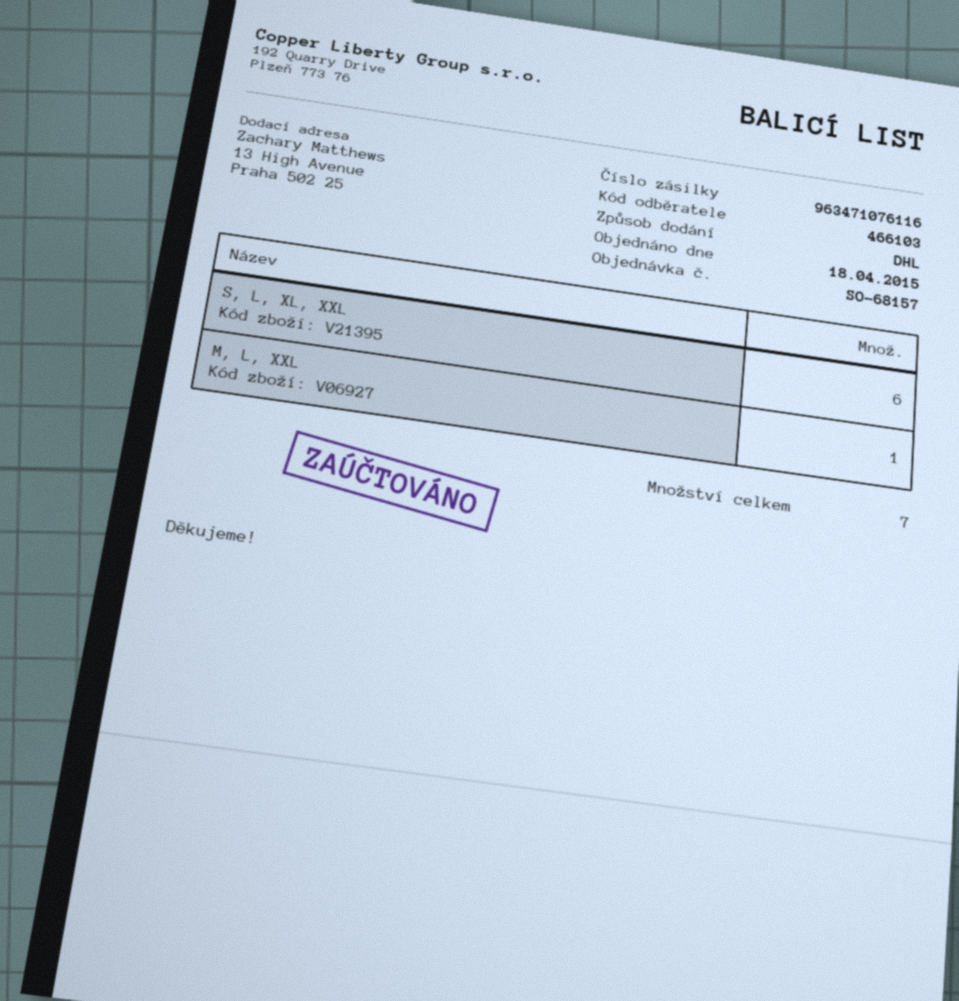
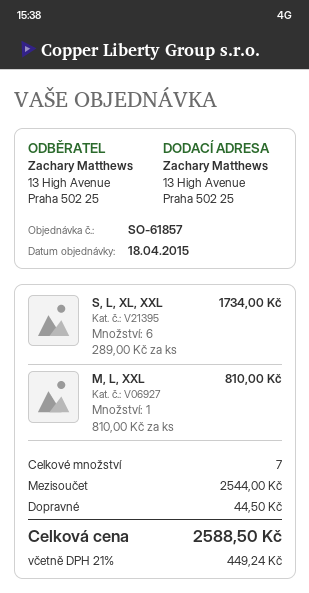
order number: SO-68157 -> SO-61857

